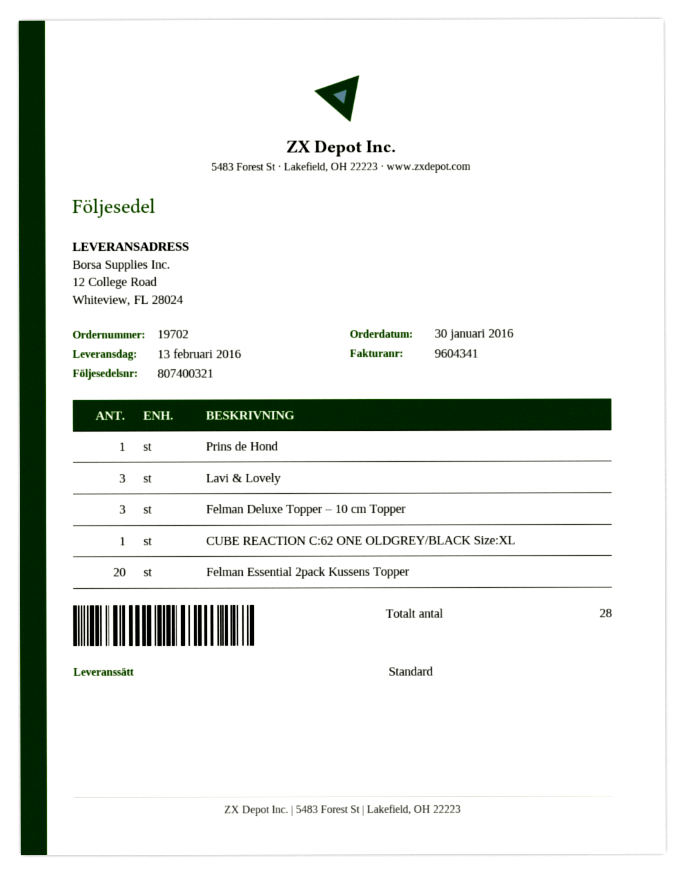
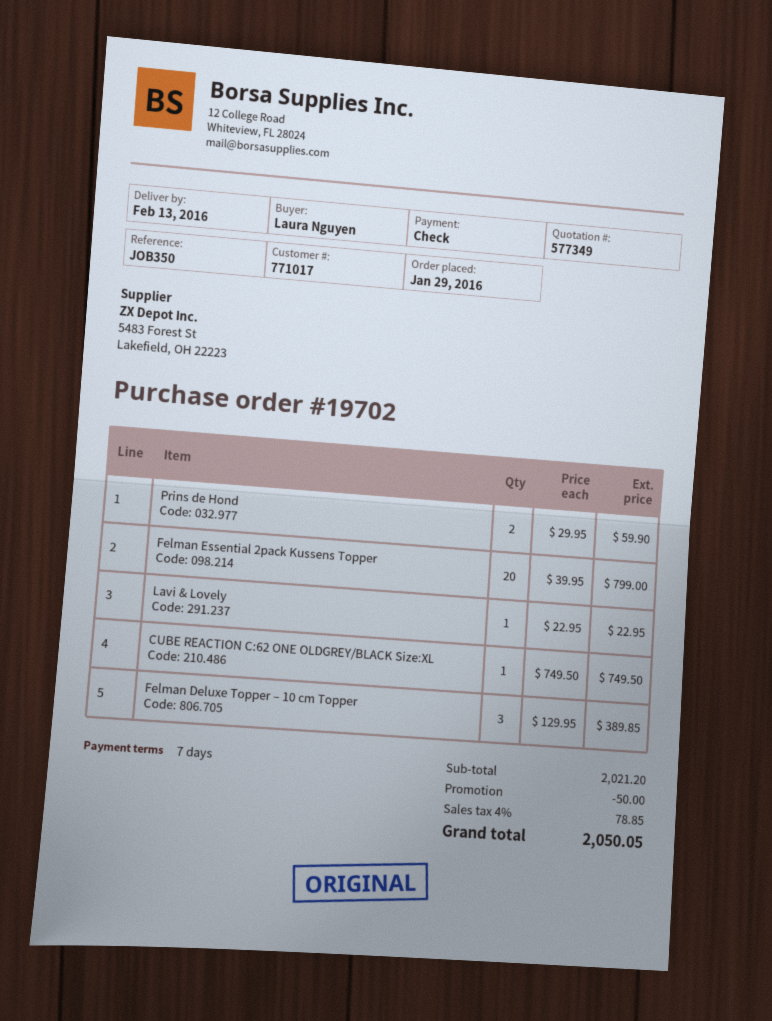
order date: 2016-01-30 -> 2016-01-29
Prins de Hond: 1 -> 2
Lavi & Lovely: 3 -> 1

